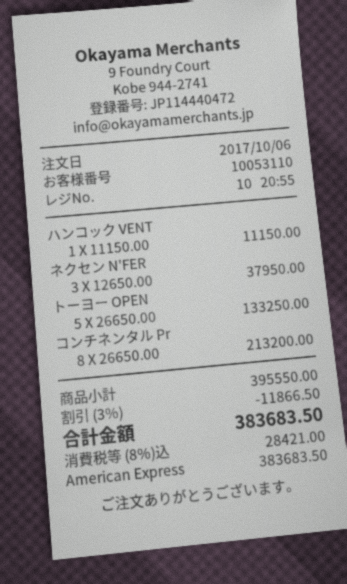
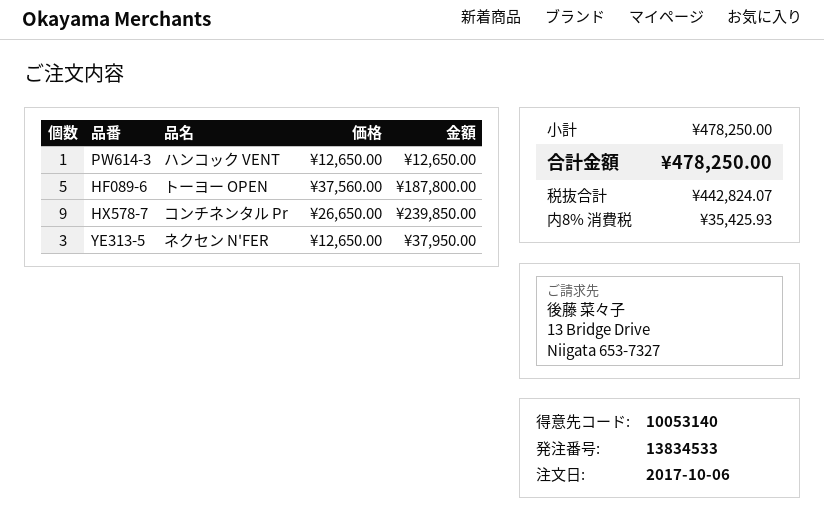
customer number: 10053110 -> 10053140
ハンコック VENT: 1 x 11150.00 = 11150.00 -> 1 x 12650.00 = 12650.00
トーヨー OPEN: 5 x 26650.00 = 133250.00 -> 5 x 37560.00 = 187800.00
コンチネンタル Pr: 8 x 26650.00 = 213200.00 -> 9 x 26650.00 = 239850.00
subtotal: 395550.00 -> 478250.00
discount: 3% = 11866.50 -> none
tax: 8% = 28421.00 -> 8% = 35425.93
total: 383683.50 -> 478250.00

